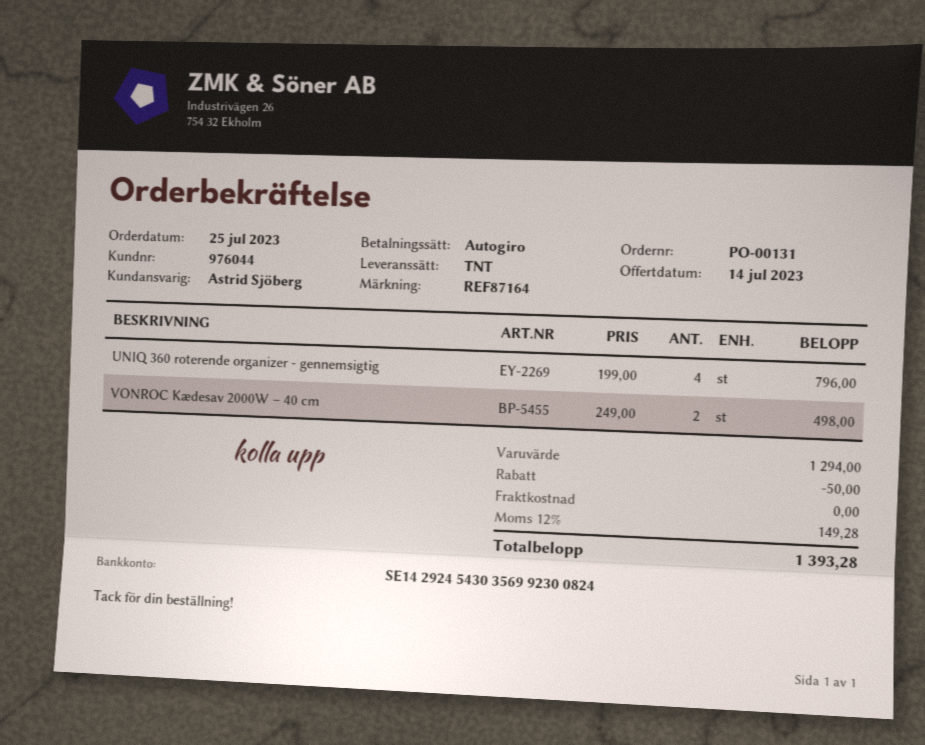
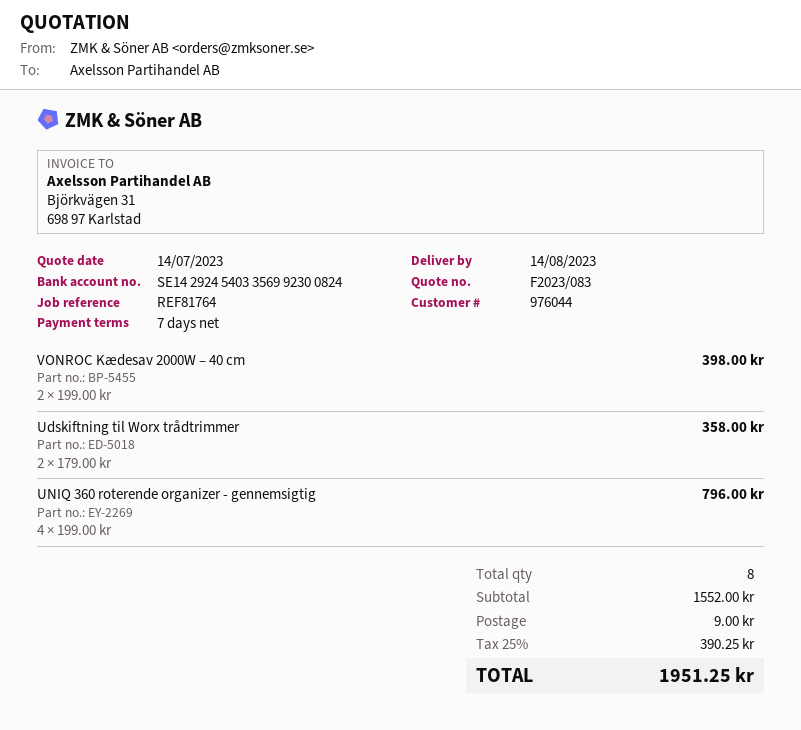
reference: REF87164 -> REF81764
bank account: SE1429245430356992300824 -> SE1429245403356992300824
VONROC Kædesav 2000W – 40 cm: 2 x 249.00 = 498.00 -> 2 x 199.00 = 398.00
Udskiftning til Worx trådtrimmer: none -> 2 x 179.00 = 358.00
subtotal: 1294.00 -> 1552.00
discount: 50.00 -> none
shipping: 0.00 -> 9.00
tax: 12% = 149.28 -> 25% = 390.25
total: 1393.28 -> 1951.25

